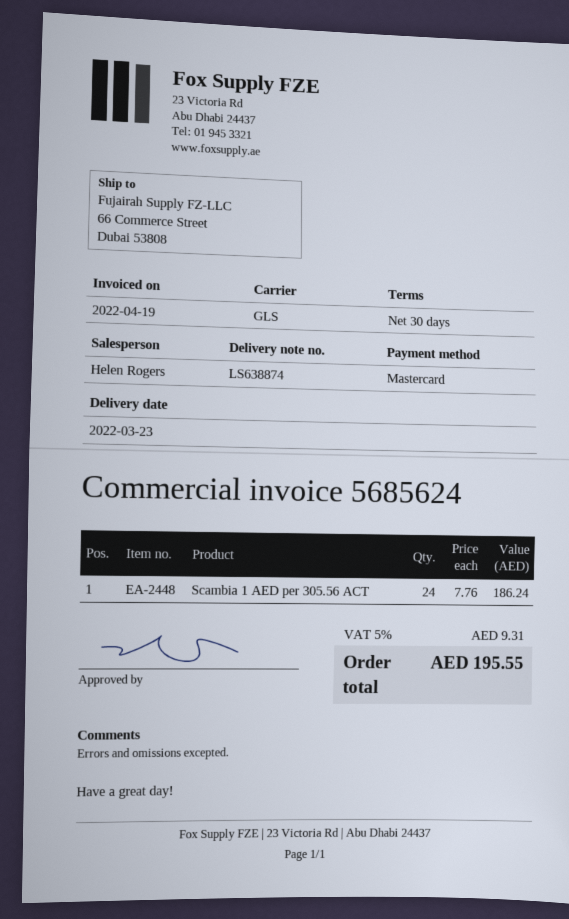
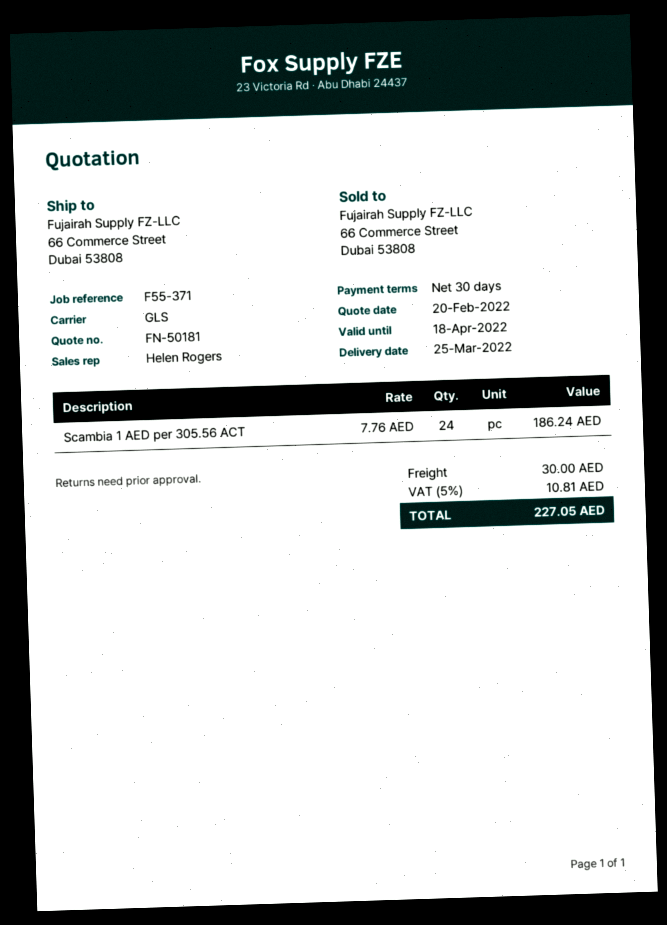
delivery date: 2022-03-23 -> 2022-03-25
shipping: none -> 30.00
tax: 5% = 9.31 -> 5% = 10.81
total: 195.55 -> 227.05

